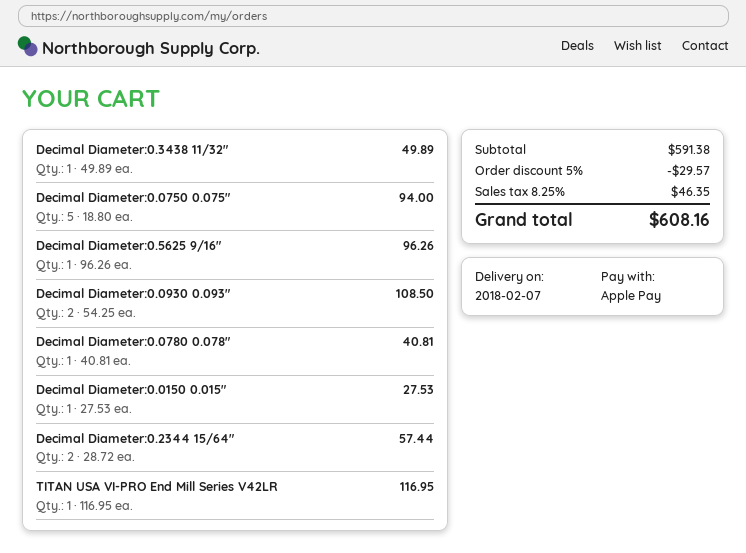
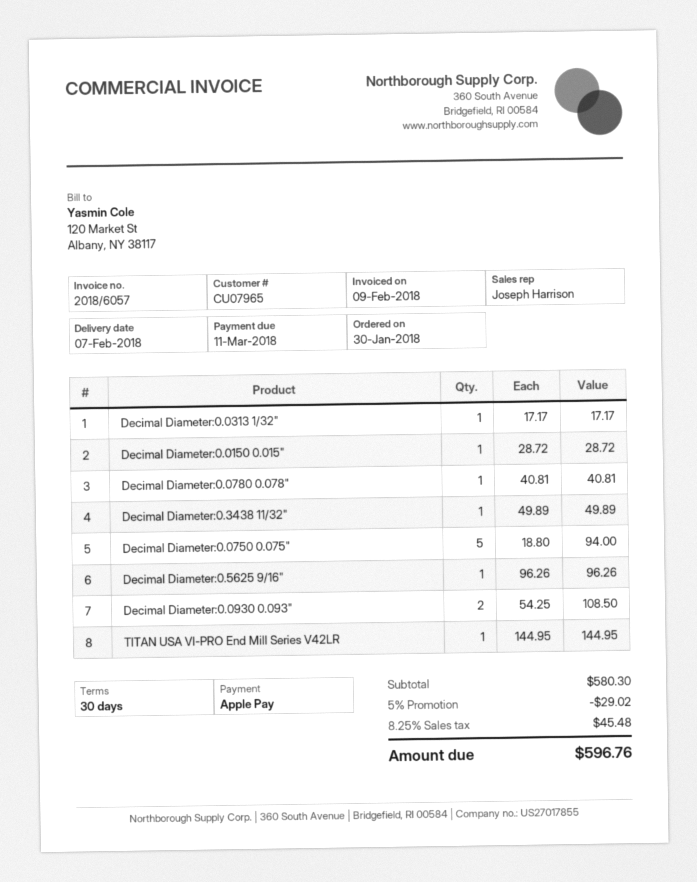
Decimal Diameter:0.0150 0.015": 1 x 27.53 = 27.53 -> 1 x 28.72 = 28.72
Decimal Diameter:0.2344 15/64": 2 x 28.72 = 57.44 -> none
TITAN USA VI-PRO End Mill Series V42LR: 1 x 116.95 = 116.95 -> 1 x 144.95 = 144.95
Decimal Diameter:0.0313 1/32": none -> 1 x 17.17 = 17.17
subtotal: 591.38 -> 580.30
discount: 5% = 29.57 -> 5% = 29.02
tax: 8.25% = 46.35 -> 8.25% = 45.48
total: 608.16 -> 596.76

